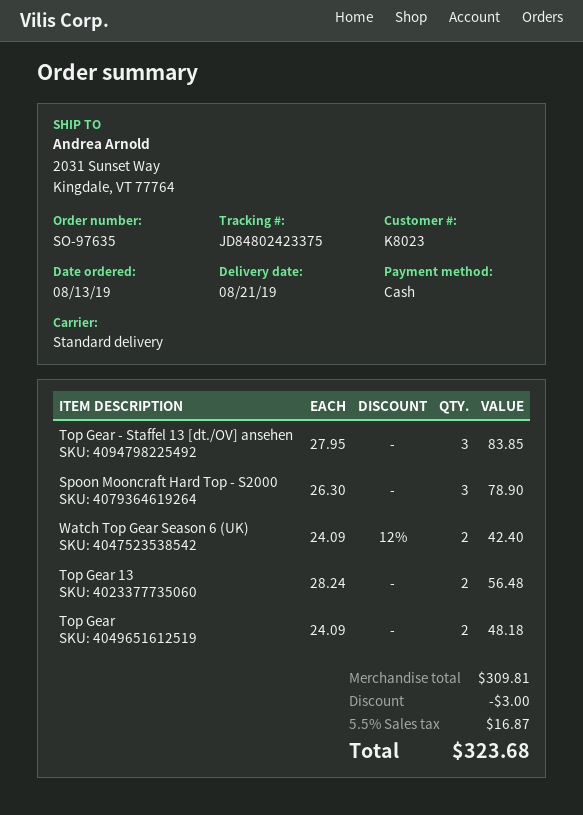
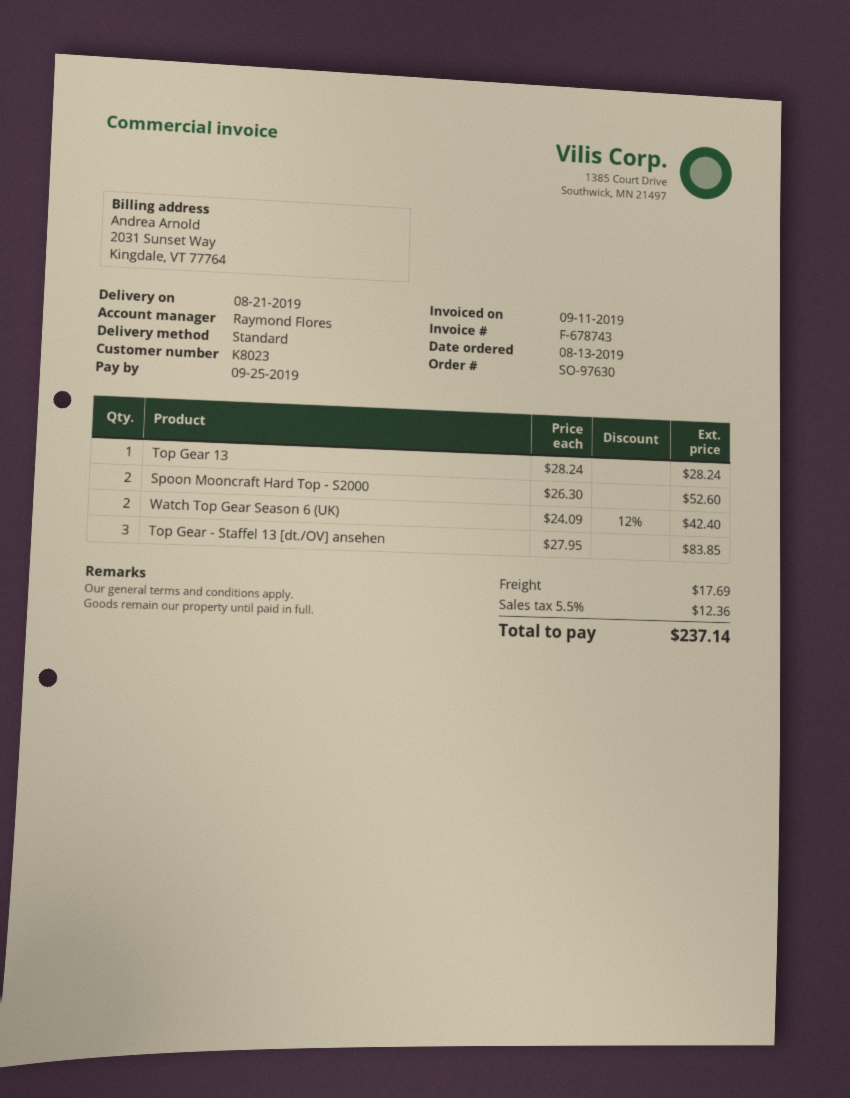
order number: SO-97635 -> SO-97630
Spoon Mooncraft Hard Top - S2000: 3 x 26.30 = 78.90 -> 2 x 26.30 = 52.60
Top Gear 13: 2 x 28.24 = 56.48 -> 1 x 28.24 = 28.24
Top Gear: 2 x 24.09 = 48.18 -> none
discount: 3.00 -> none
shipping: none -> 17.69
tax: 5.5% = 16.87 -> 5.5% = 12.36
total: 323.68 -> 237.14

